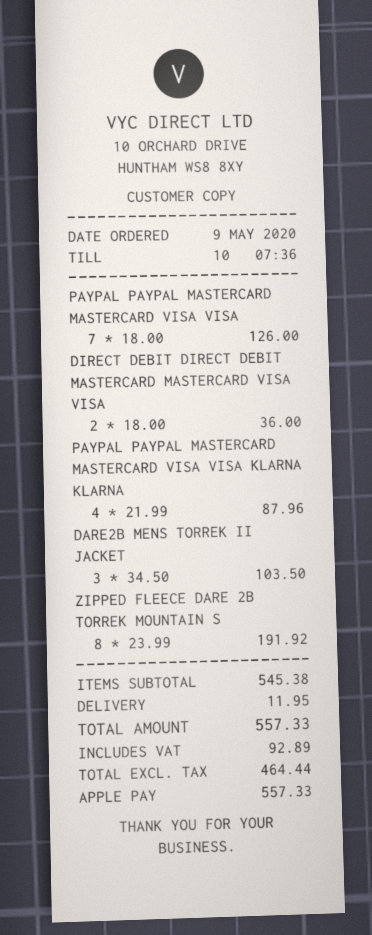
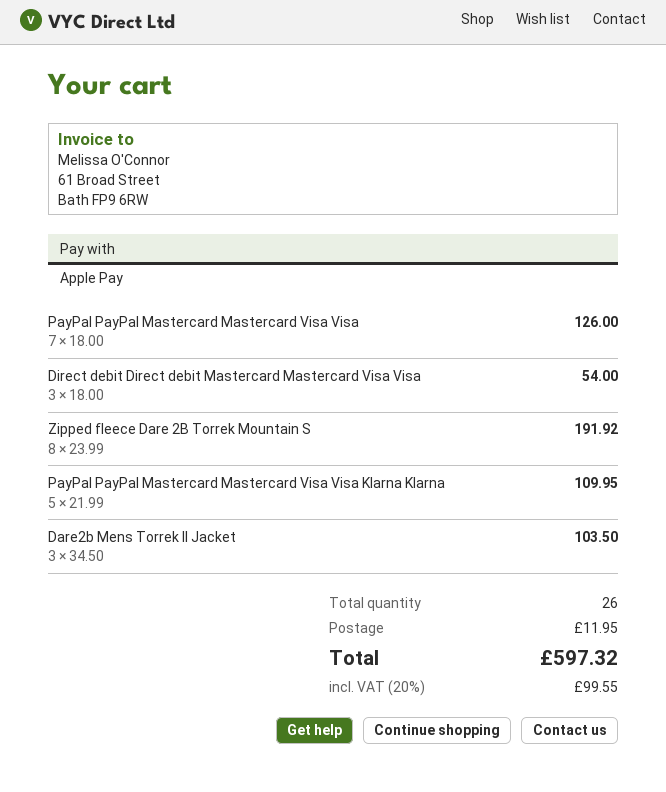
DIRECT DEBIT DIRECT DEBIT MASTERCARD MASTERCARD VISA VISA: 2 x 18.00 = 36.00 -> 3 x 18.00 = 54.00
PAYPAL PAYPAL MASTERCARD MASTERCARD VISA VISA KLARNA KLARNA: 4 x 21.99 = 87.96 -> 5 x 21.99 = 109.95
tax: 92.89 -> 99.55
total: 557.33 -> 597.32

